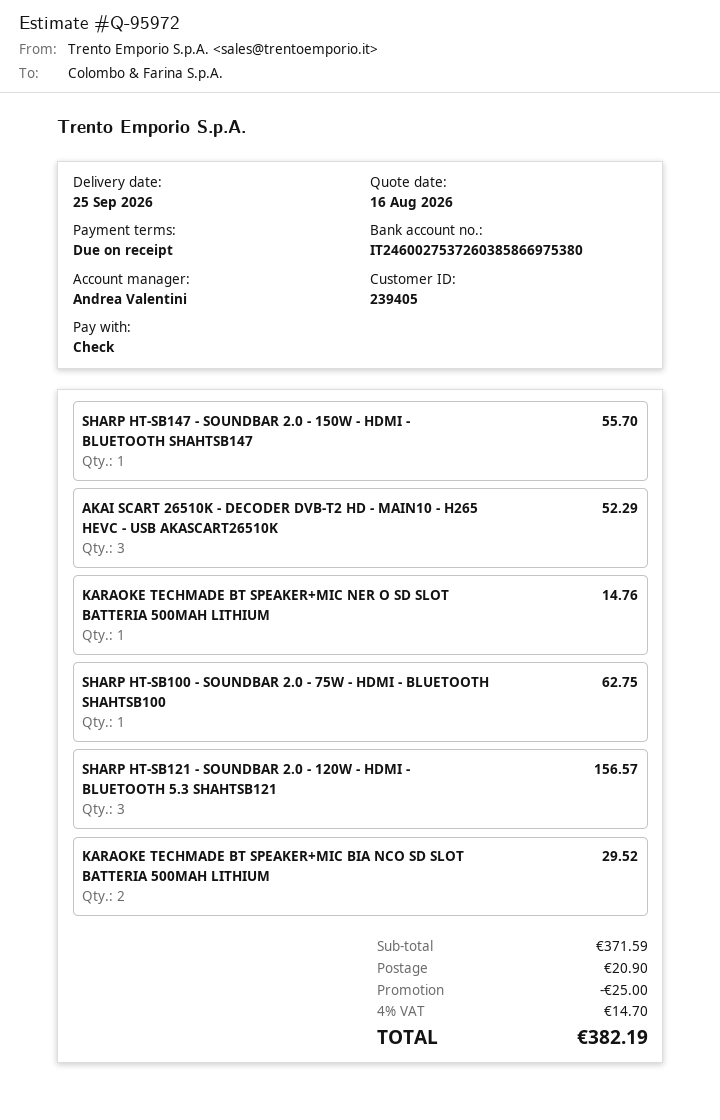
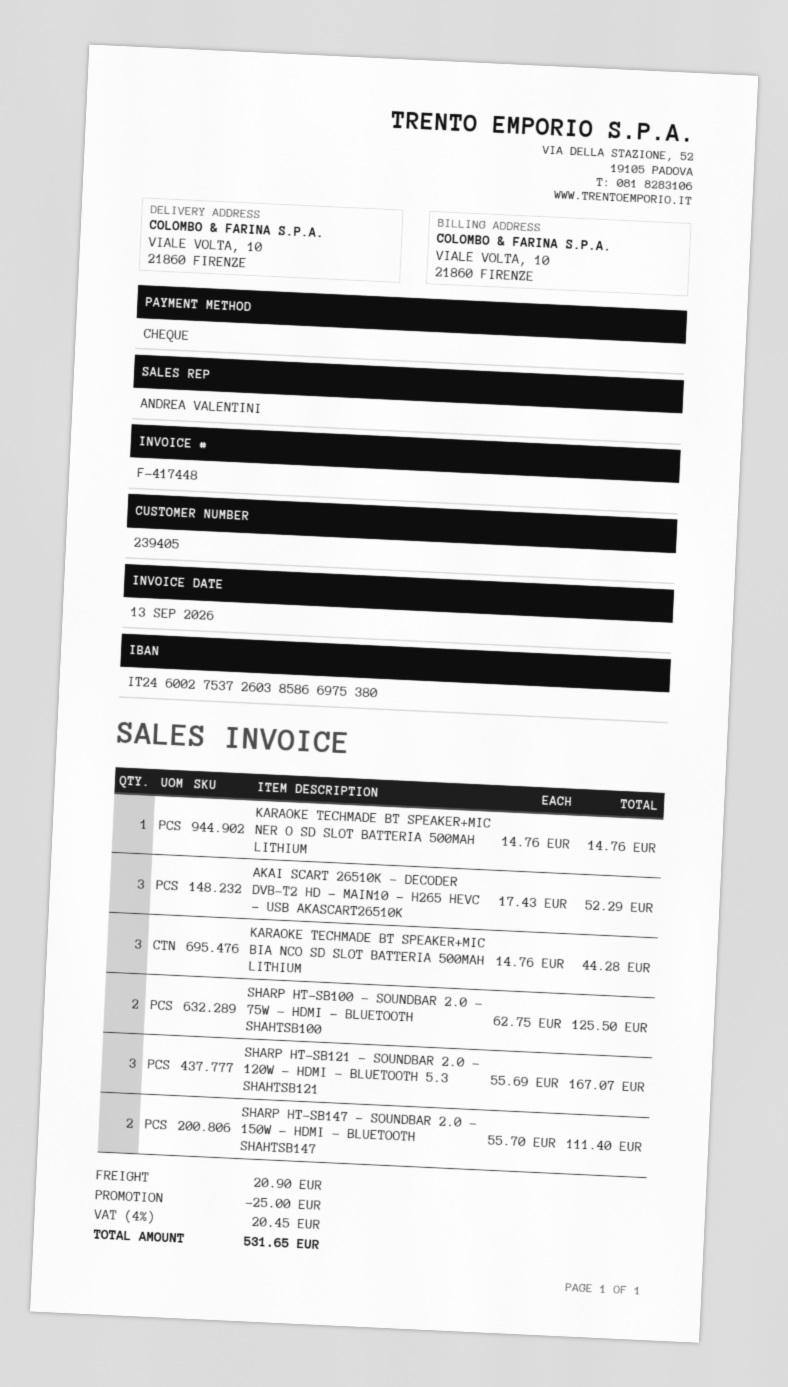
SHARP HT-SB147 - SOUNDBAR 2.0 - 150W - HDMI - BLUETOOTH SHAHTSB147: 1 for 55.70 -> 2 for 111.40
SHARP HT-SB100 - SOUNDBAR 2.0 - 75W - HDMI - BLUETOOTH SHAHTSB100: 1 for 62.75 -> 2 for 125.50
SHARP HT-SB121 - SOUNDBAR 2.0 - 120W - HDMI - BLUETOOTH 5.3 SHAHTSB121: 3 for 156.57 -> 3 for 167.07
KARAOKE TECHMADE BT SPEAKER+MIC BIA NCO SD SLOT BATTERIA 500MAH LITHIUM: 2 for 29.52 -> 3 for 44.28
tax: 4% = 14.70 -> 4% = 20.45
total: 382.19 -> 531.65

